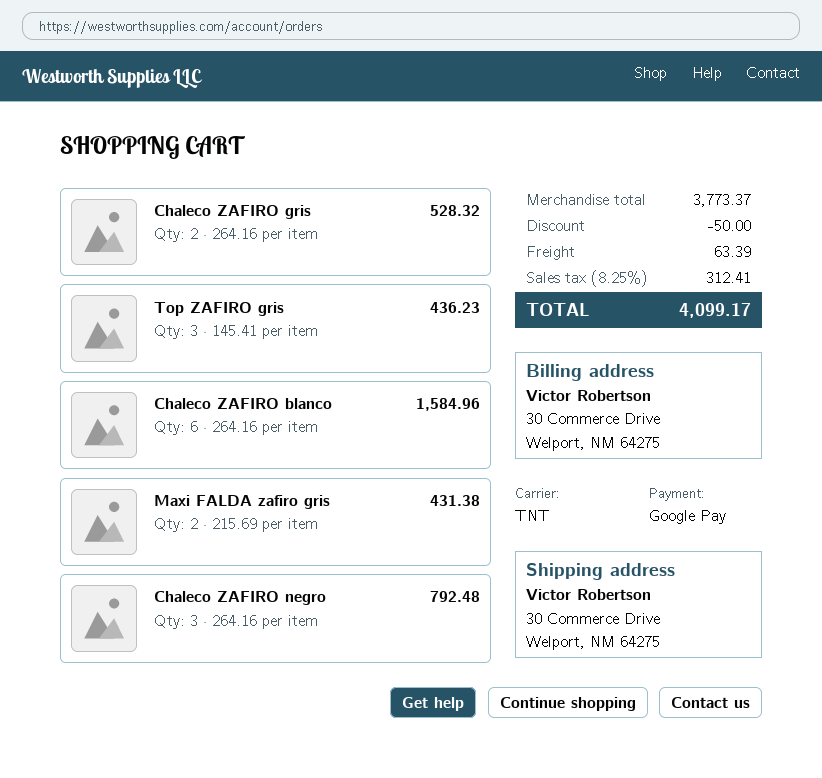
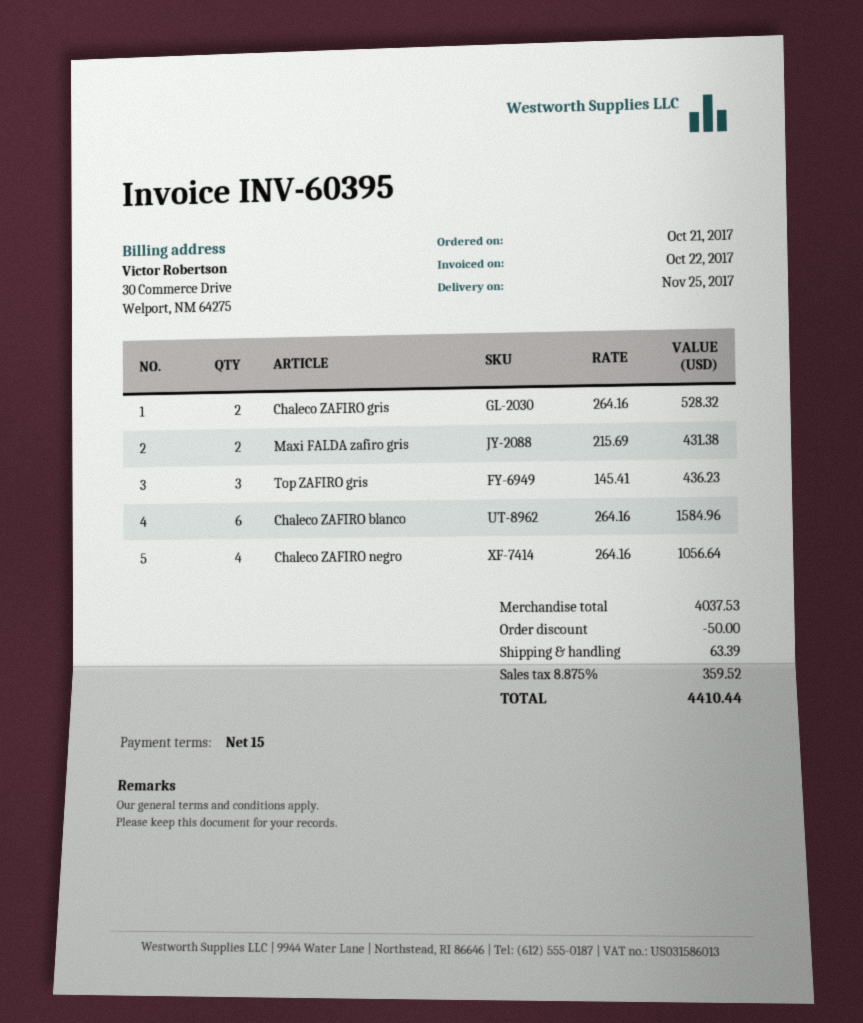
Chaleco ZAFIRO negro: 3 x 264.16 = 792.48 -> 4 x 264.16 = 1056.64
subtotal: 3773.37 -> 4037.53
tax: 8.25% = 312.41 -> 8.875% = 359.52
total: 4099.17 -> 4410.44

